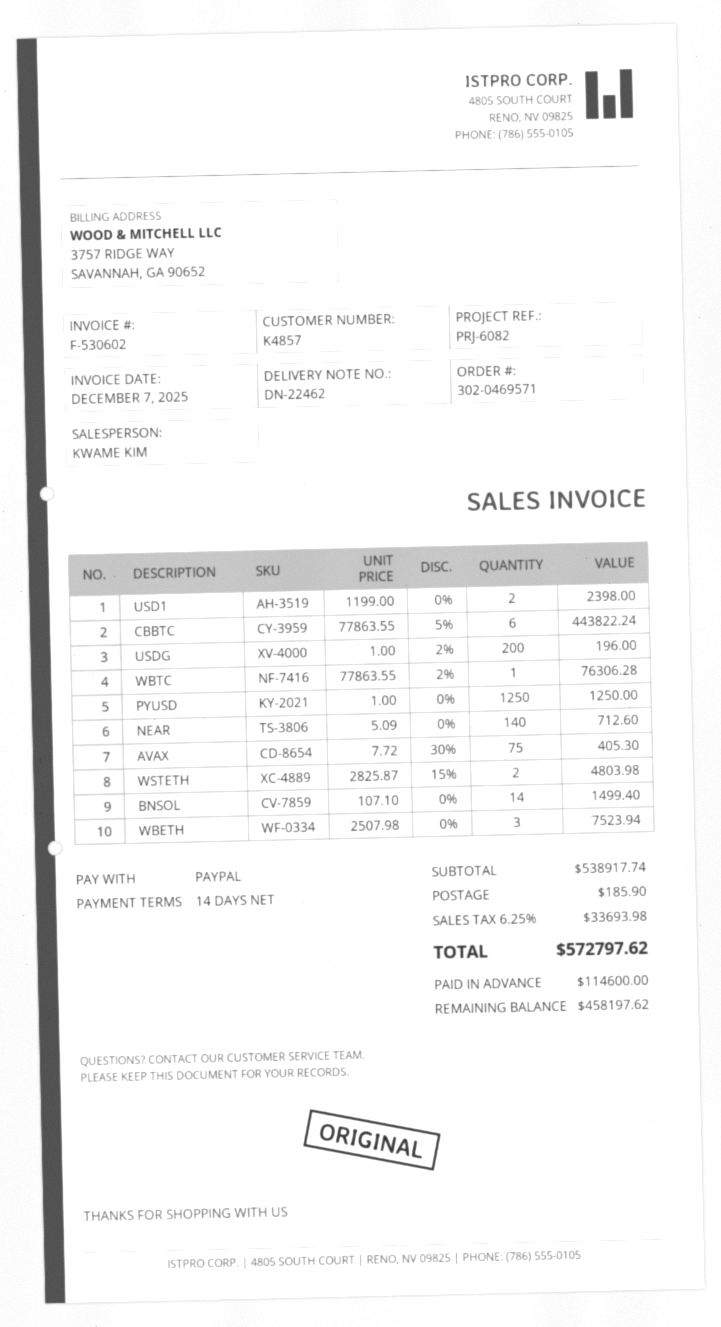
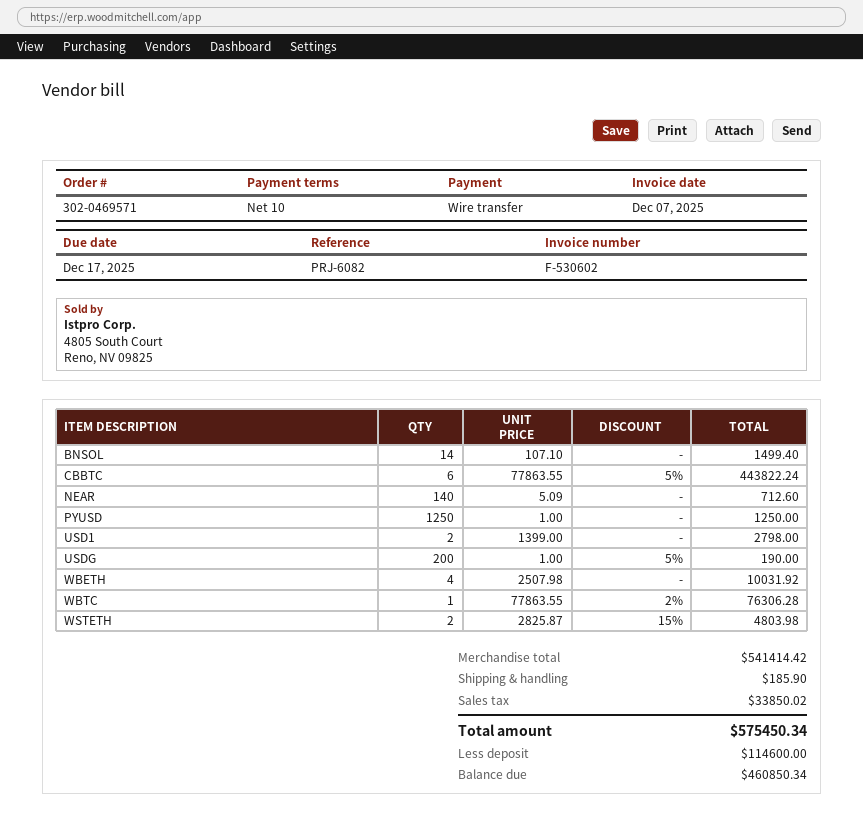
payment terms: 14 days -> 10 days
payment method: PayPal -> bank transfer
USD1: 2 x 1199.00 = 2398.00 -> 2 x 1399.00 = 2798.00
USDG: 200 x 1.00 - 2% = 196.00 -> 200 x 1.00 - 5% = 190.00
AVAX: 75 x 7.72 - 30% = 405.30 -> none
WBETH: 3 x 2507.98 = 7523.94 -> 4 x 2507.98 = 10031.92
subtotal: 538917.74 -> 541414.42
tax: 33693.98 -> 33850.02
total: 572797.62 -> 575450.34
balance: 458197.62 -> 460850.34

